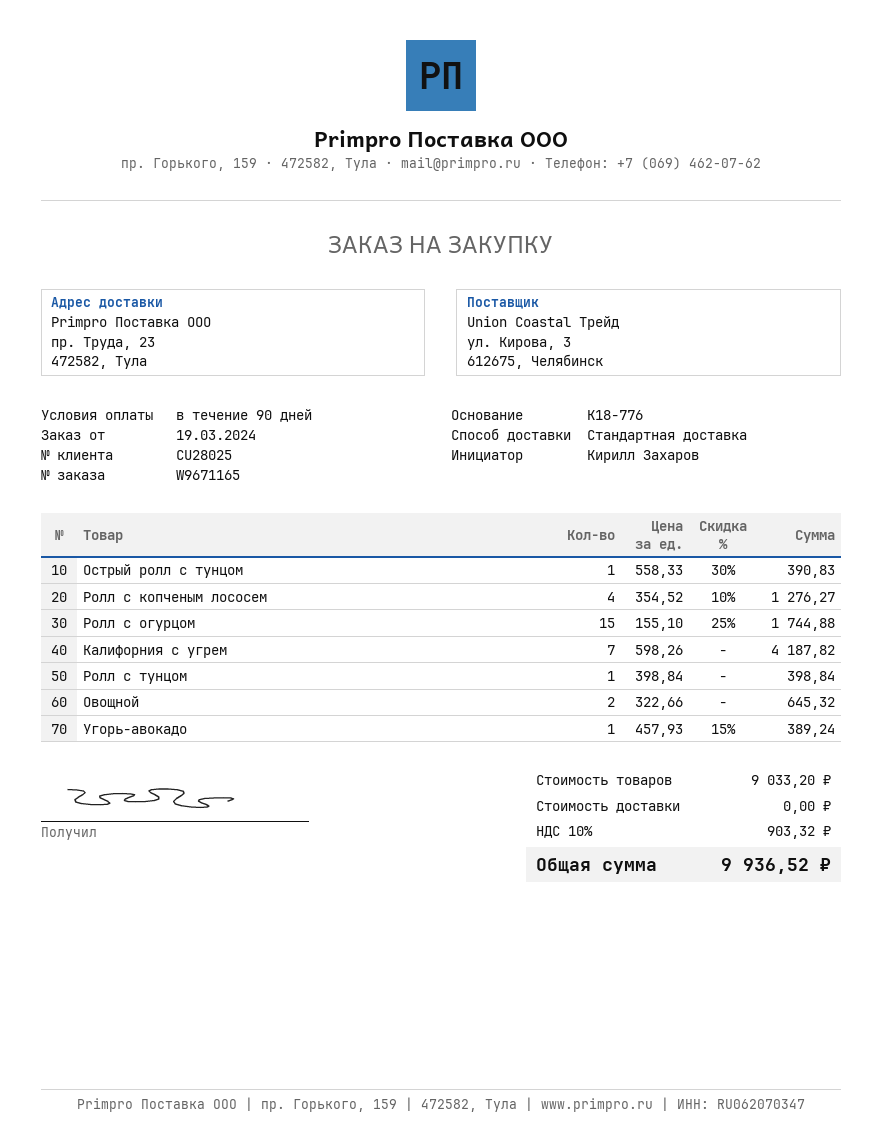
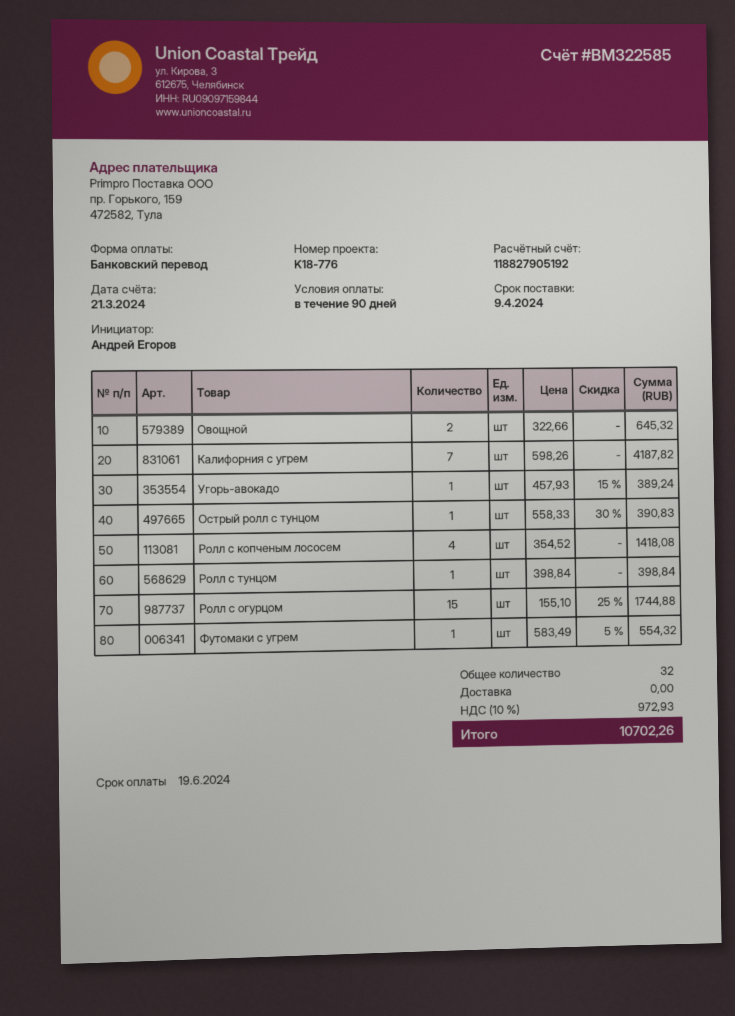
ordered by: Кирилл Захаров -> Андрей Егоров
Ролл с копченым лососем: 4 x 354.52 - 10% = 1276.27 -> 4 x 354.52 = 1418.08
Футомаки с угрем: none -> 1 x 583.49 - 5% = 554.32
tax: 10% = 903.32 -> 10% = 972.93
total: 9936.52 -> 10702.26

